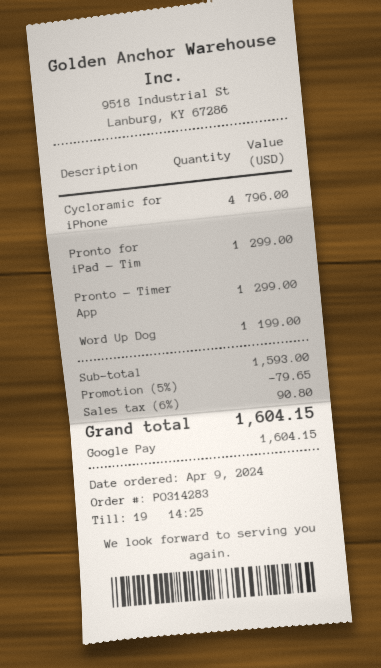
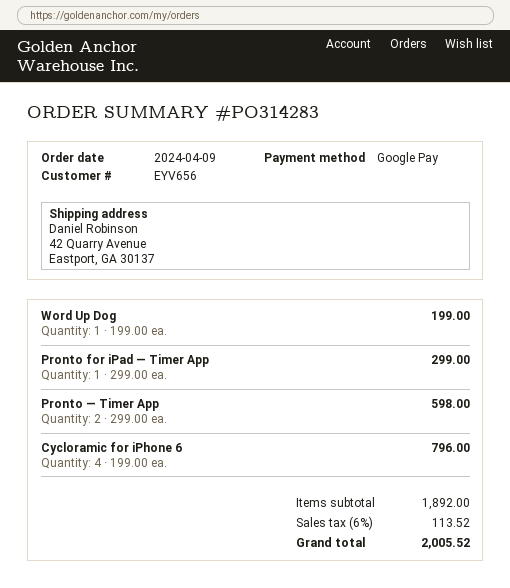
Pronto — Timer App: 1 for 299.00 -> 2 for 598.00
subtotal: 1593.00 -> 1892.00
discount: 5% = 79.65 -> none
tax: 6% = 90.80 -> 6% = 113.52
total: 1604.15 -> 2005.52

